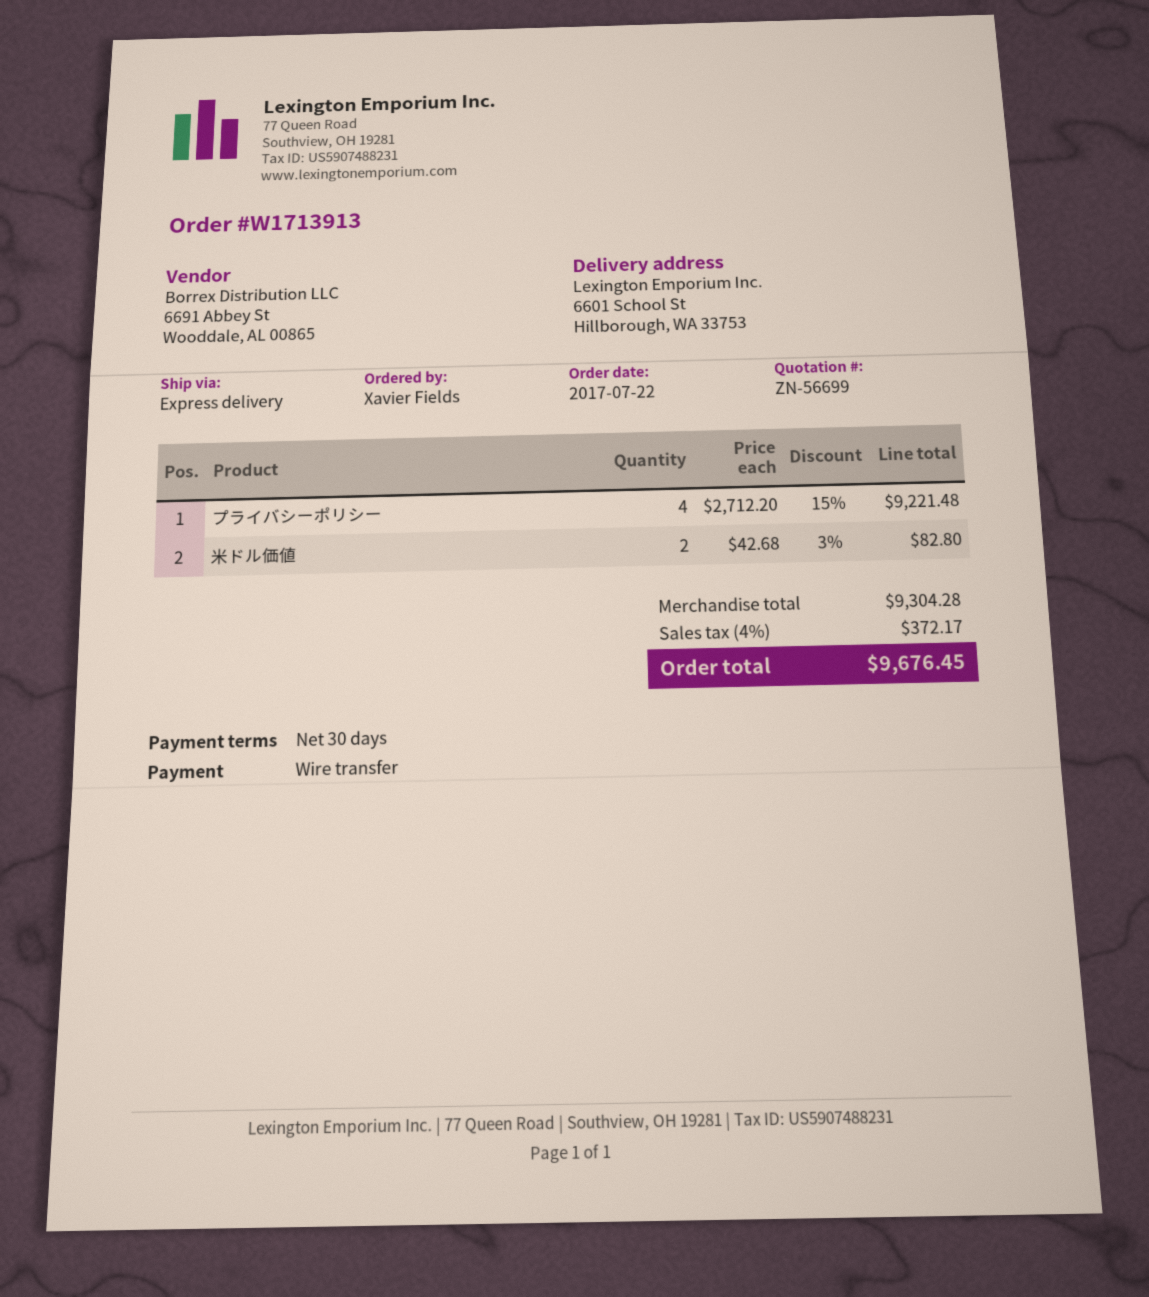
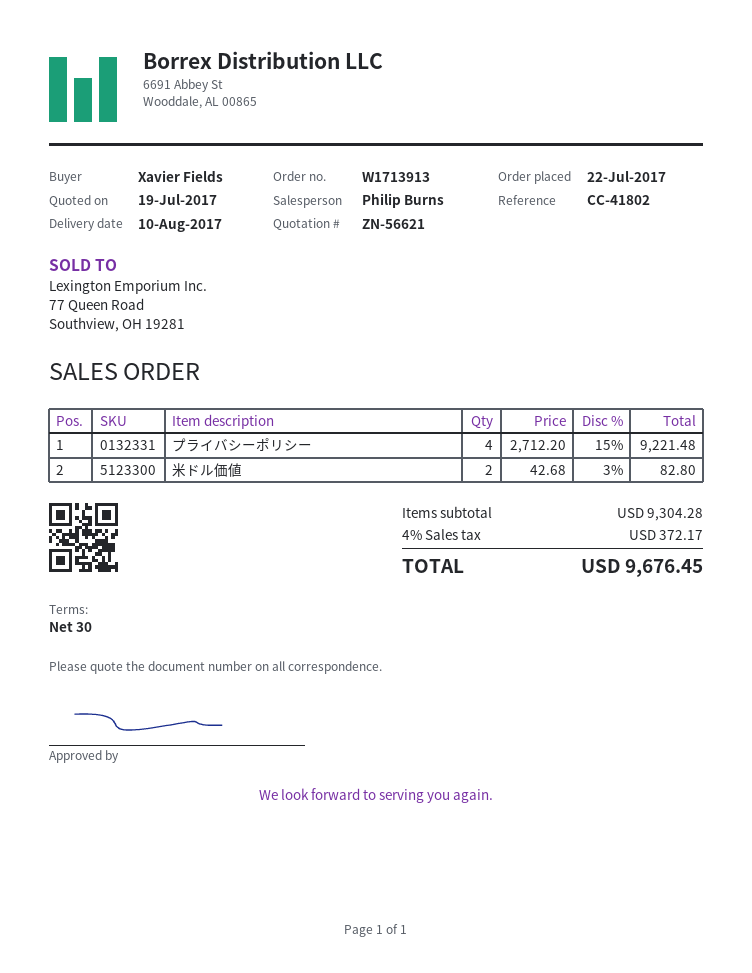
quote number: ZN-56699 -> ZN-56621

